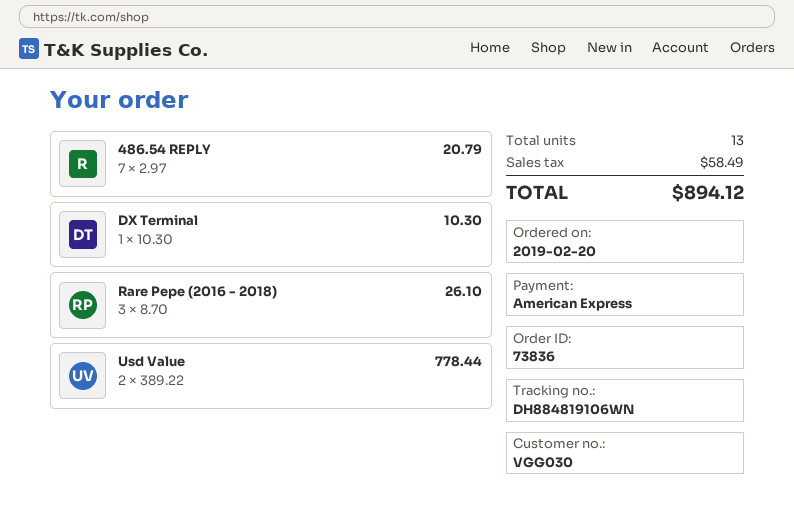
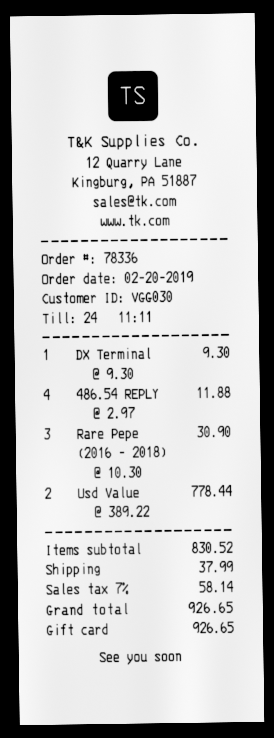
order number: 73836 -> 78336
payment method: American Express -> gift card
486.54 REPLY: 7 x 2.97 = 20.79 -> 4 x 2.97 = 11.88
DX Terminal: 1 x 10.30 = 10.30 -> 1 x 9.30 = 9.30
Rare Pepe (2016 - 2018): 3 x 8.70 = 26.10 -> 3 x 10.30 = 30.90
shipping: none -> 37.99
tax: 58.49 -> 58.14
total: 894.12 -> 926.65

